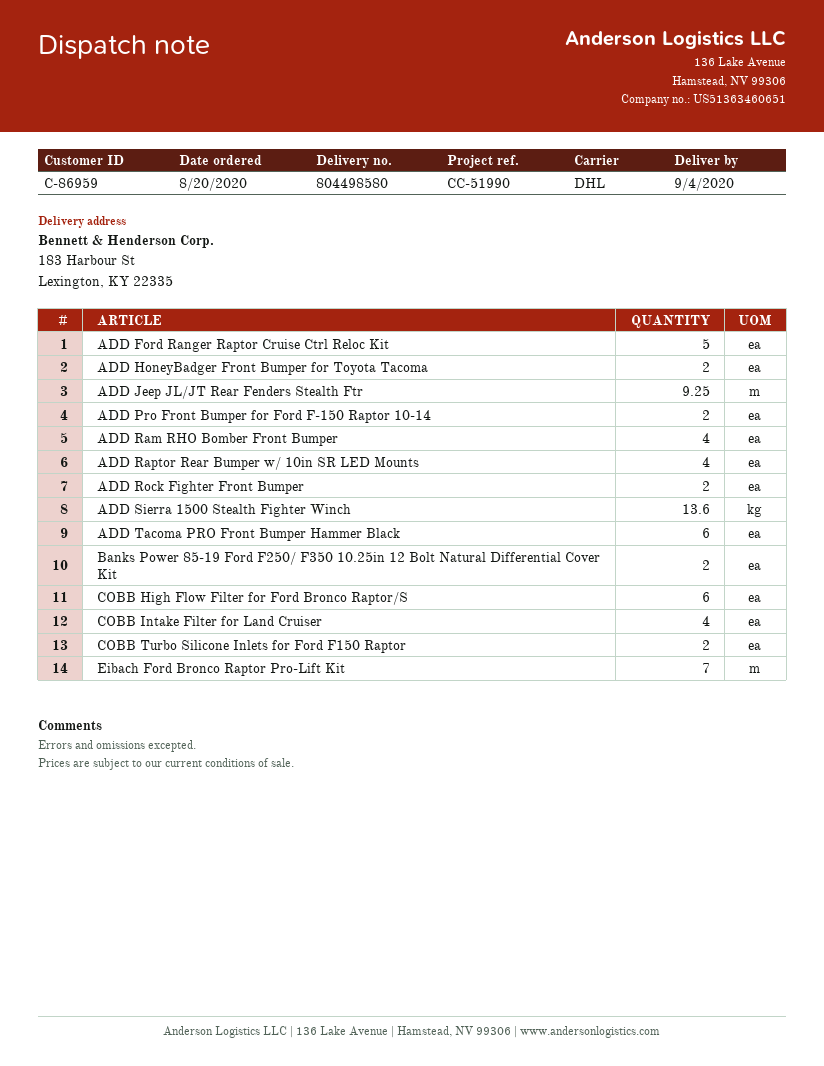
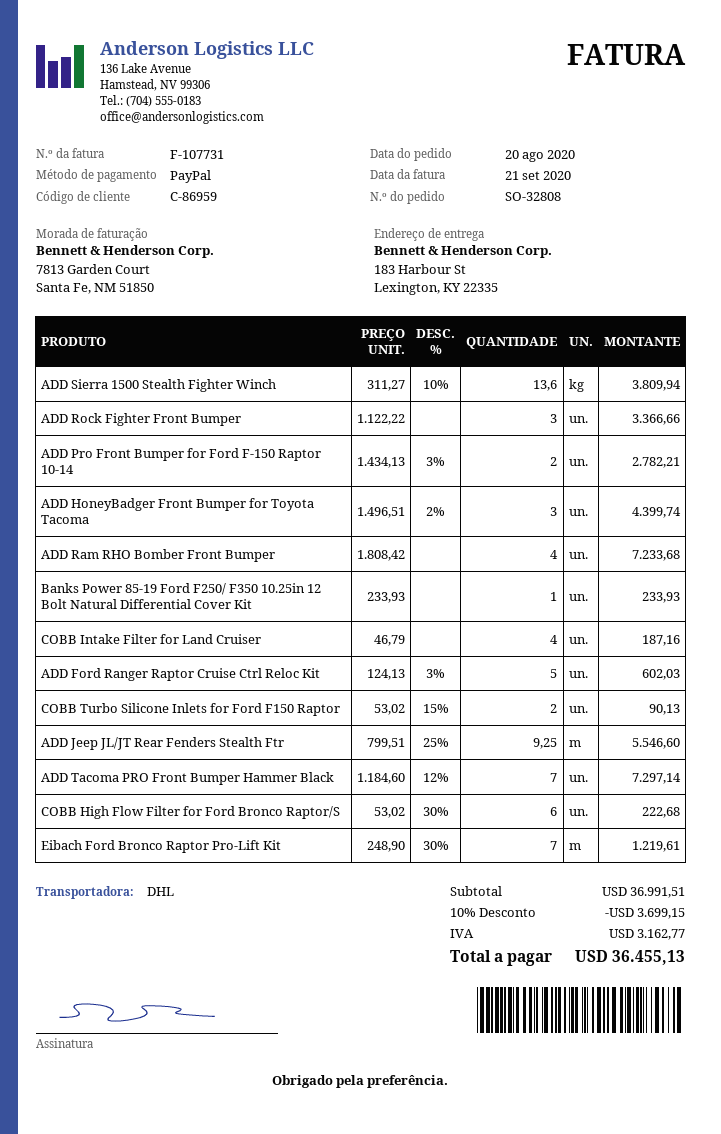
ADD HoneyBadger Front Bumper for Toyota Tacoma: 2 -> 3
ADD Raptor Rear Bumper w/ 10in SR LED Mounts: 4 -> none
ADD Rock Fighter Front Bumper: 2 -> 3
ADD Tacoma PRO Front Bumper Hammer Black: 6 -> 7
Banks Power 85-19 Ford F250/ F350 10.25in 12 Bolt Natural Differential Cover Kit: 2 -> 1

